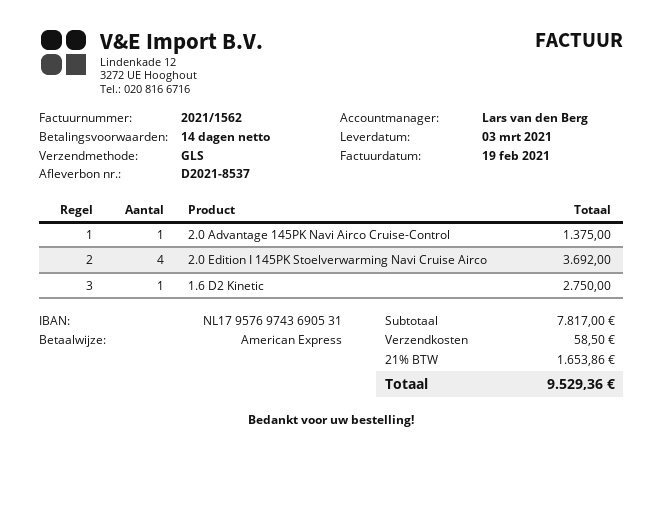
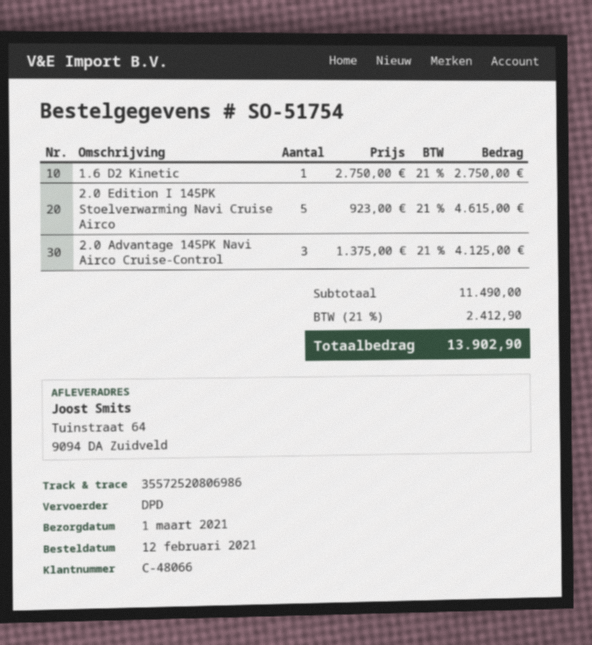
delivery date: 2021-03-03 -> 2021-03-01
shipping method: GLS -> DPD
2.0 Advantage 145PK Navi Airco Cruise-Control: 1 for 1375.00 -> 3 for 4125.00
2.0 Edition I 145PK Stoelverwarming Navi Cruise Airco: 4 for 3692.00 -> 5 for 4615.00
subtotal: 7817.00 -> 11490.00
shipping: 58.50 -> none
tax: 21% = 1653.86 -> 21% = 2412.90
total: 9529.36 -> 13902.90

